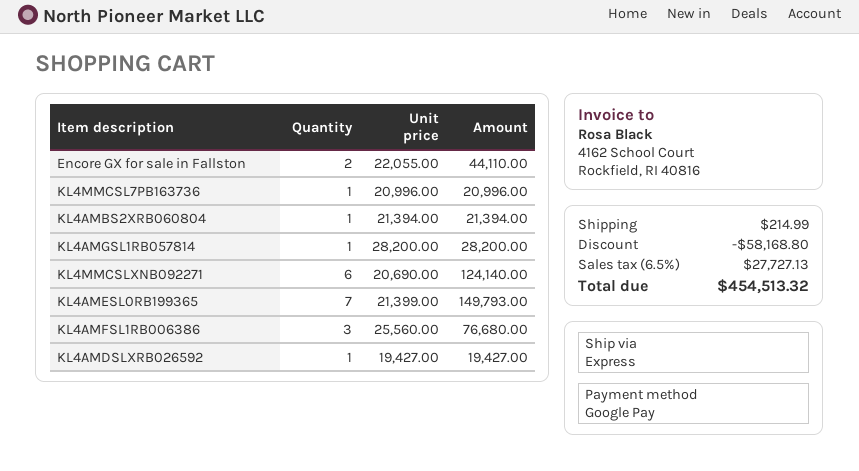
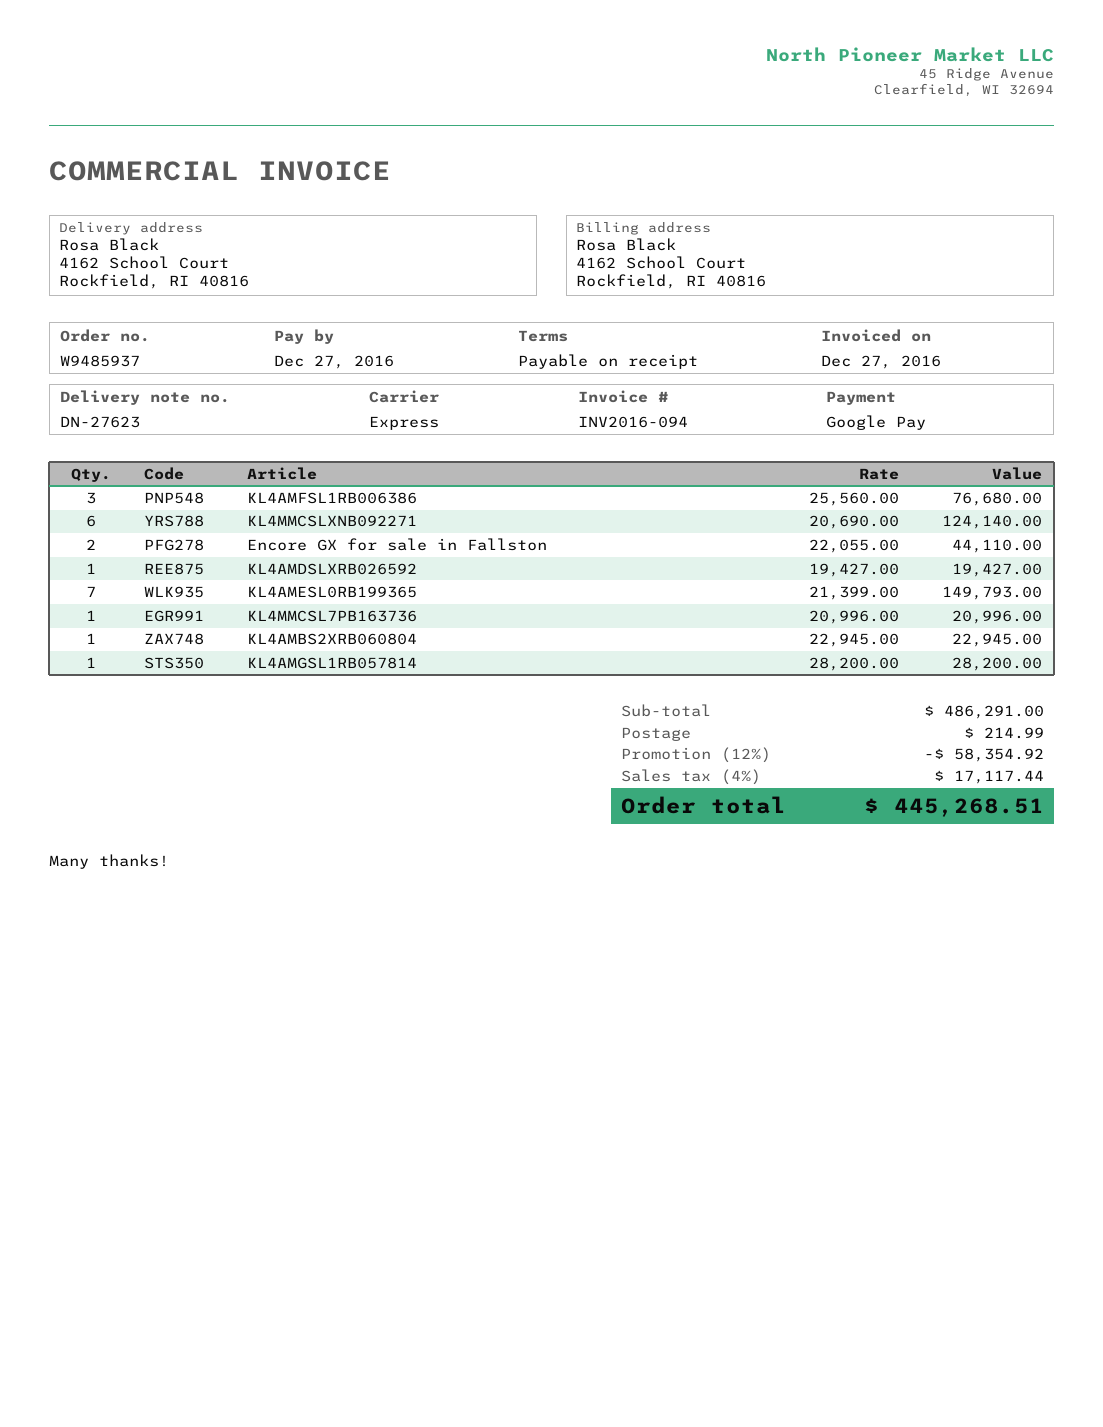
KL4AMBS2XRB060804: 1 x 21394.00 = 21394.00 -> 1 x 22945.00 = 22945.00
discount: 58168.80 -> 58354.92
tax: 6.5% = 27727.13 -> 4% = 17117.44
total: 454513.32 -> 445268.51

